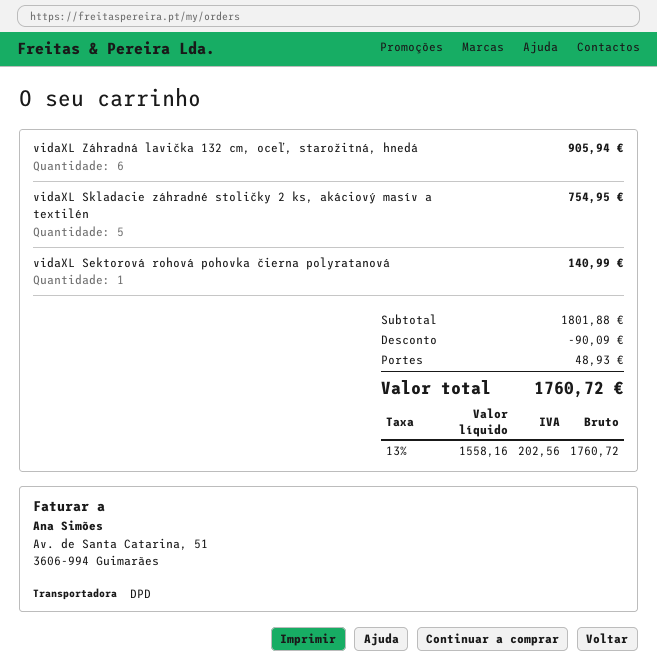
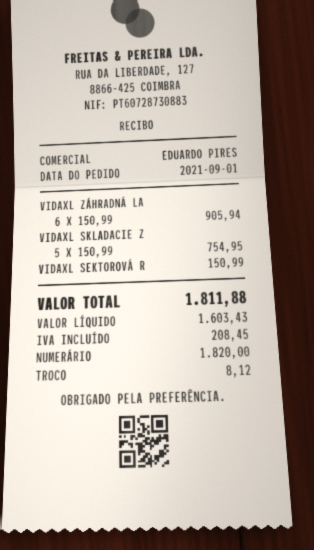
vidaXL Sektorová rohová pohovka čierna polyratanová: 1 for 140.99 -> 1 for 150.99
discount: 90.09 -> none
shipping: 48.93 -> none
net: 1558.16 -> 1603.43
tax: 202.56 -> 208.45
total: 1760.72 -> 1811.88

